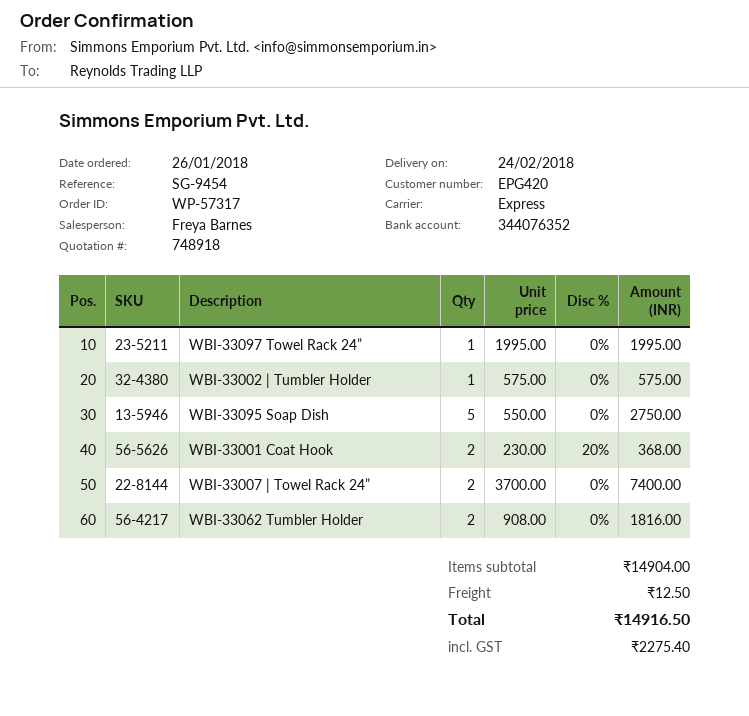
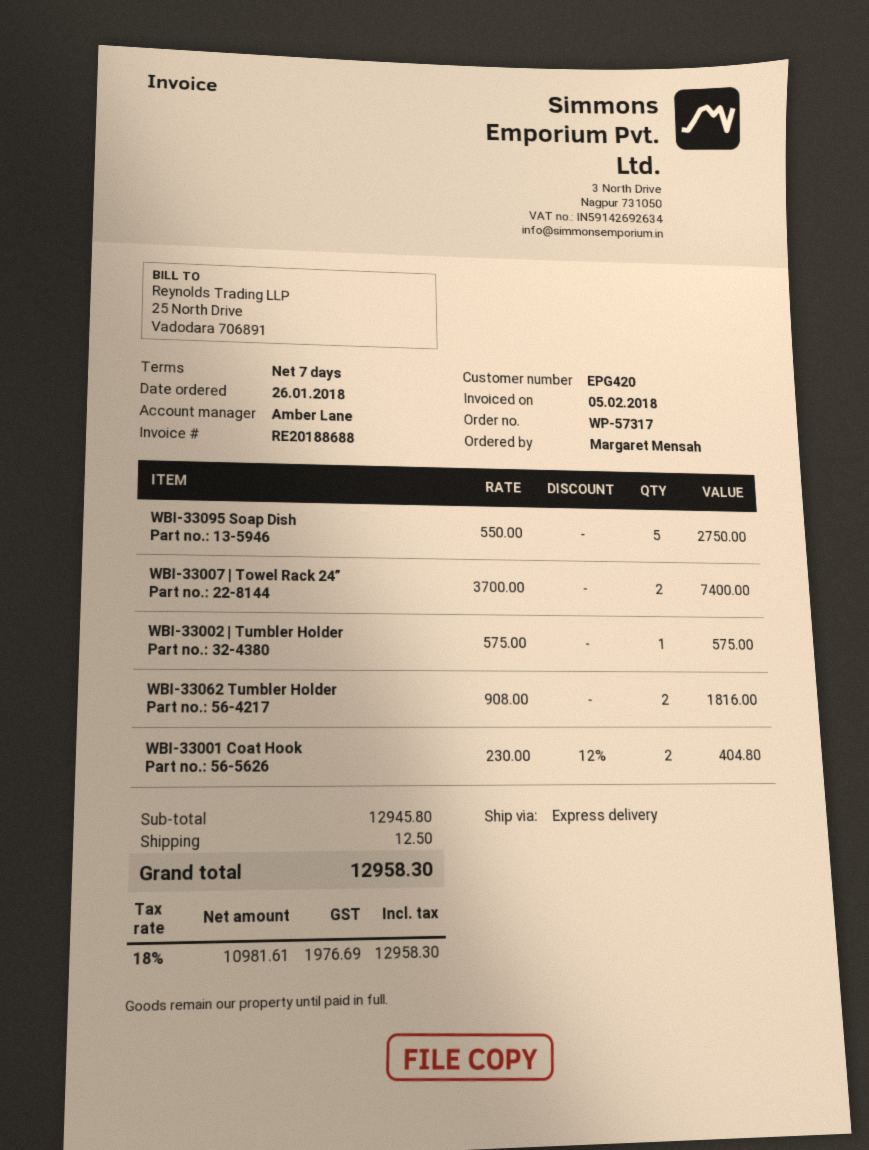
sales rep: Freya Barnes -> Amber Lane
WBI-33097 Towel Rack 24”: 1 x 1995.00 = 1995.00 -> none
WBI-33001 Coat Hook: 2 x 230.00 - 20% = 368.00 -> 2 x 230.00 - 12% = 404.80
subtotal: 14904.00 -> 12945.80
tax: 2275.40 -> 1976.69
total: 14916.50 -> 12958.30

